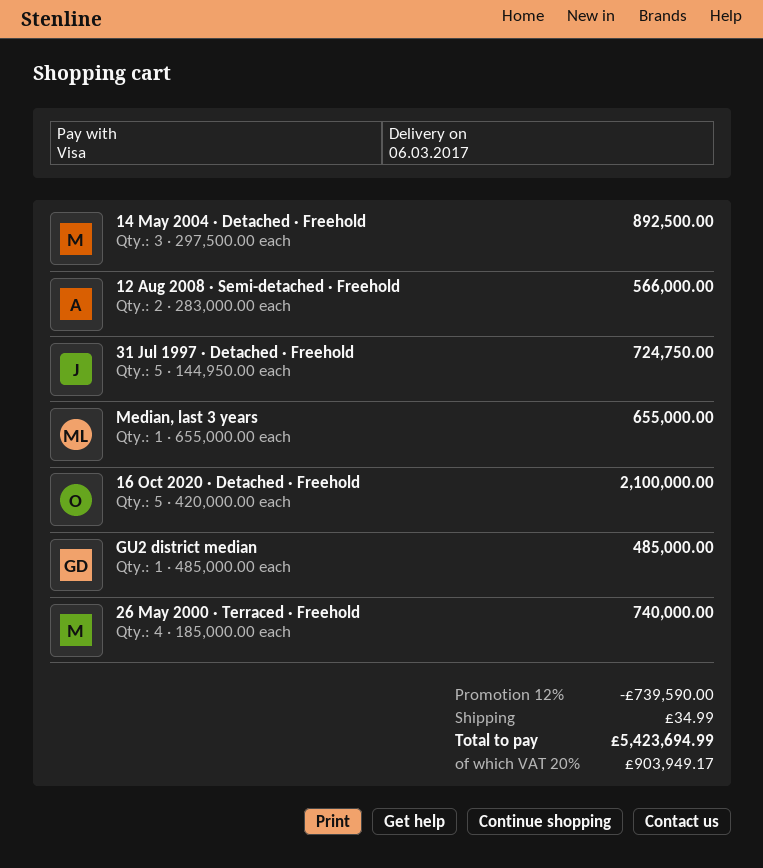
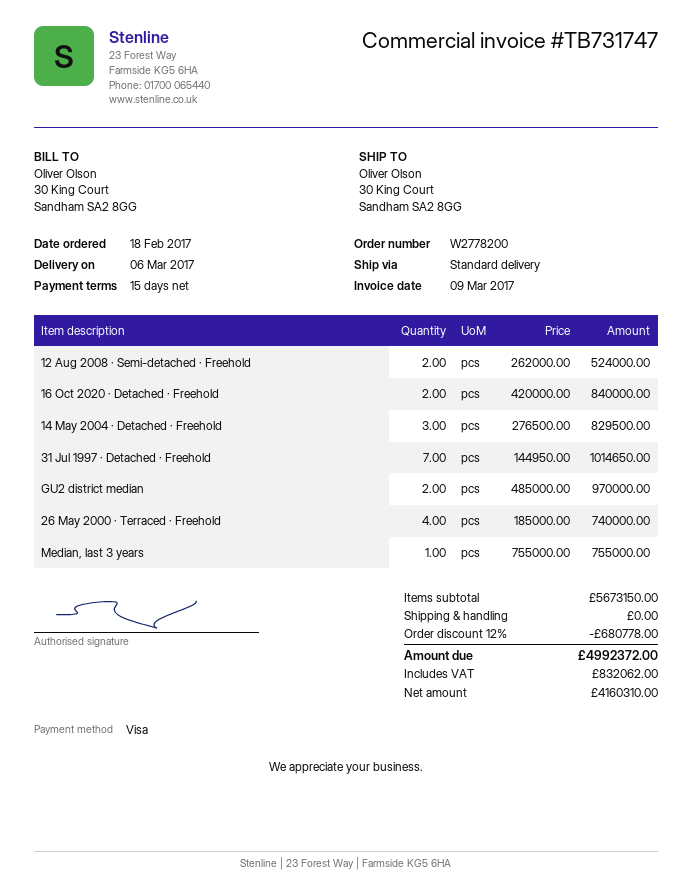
14 May 2004 · Detached · Freehold: 3 x 297500.00 = 892500.00 -> 3 x 276500.00 = 829500.00
12 Aug 2008 · Semi-detached · Freehold: 2 x 283000.00 = 566000.00 -> 2 x 262000.00 = 524000.00
31 Jul 1997 · Detached · Freehold: 5 x 144950.00 = 724750.00 -> 7 x 144950.00 = 1014650.00
Median, last 3 years: 1 x 655000.00 = 655000.00 -> 1 x 755000.00 = 755000.00
16 Oct 2020 · Detached · Freehold: 5 x 420000.00 = 2100000.00 -> 2 x 420000.00 = 840000.00
GU2 district median: 1 x 485000.00 = 485000.00 -> 2 x 485000.00 = 970000.00
discount: 12% = 739590.00 -> 12% = 680778.00
shipping: 34.99 -> 0.00
tax: 903949.17 -> 832062.00
total: 5423694.99 -> 4992372.00

